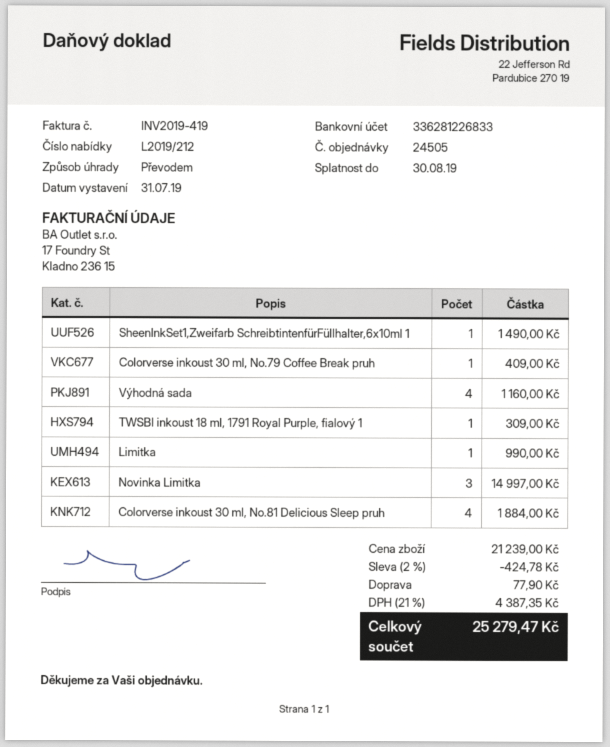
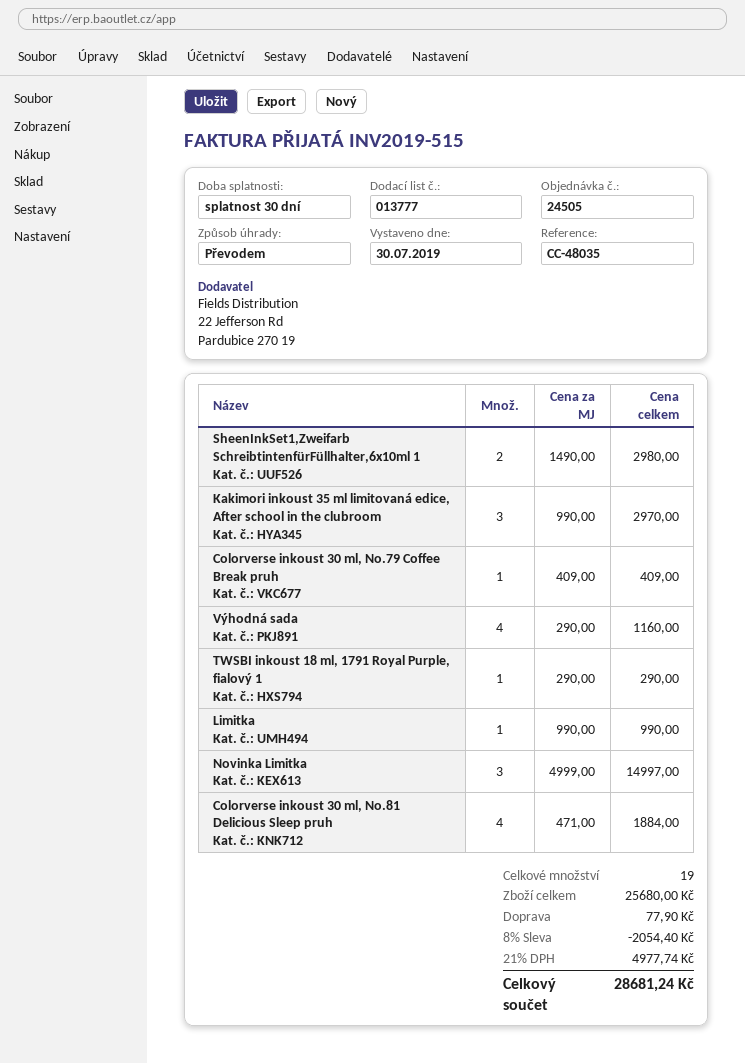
invoice number: INV2019-419 -> INV2019-515
invoice date: 2019-07-31 -> 2019-07-30
SheenInkSet1,Zweifarb SchreibtintenfürFüllhalter,6x10ml 1: 1 for 1490.00 -> 2 for 2980.00
TWSBI inkoust 18 ml, 1791 Royal Purple, fialový 1: 1 for 309.00 -> 1 for 290.00
Kakimori inkoust 35 ml limitovaná edice, After school in the clubroom: none -> 3 for 2970.00
subtotal: 21239.00 -> 25680.00
discount: 2% = 424.78 -> 8% = 2054.40
tax: 21% = 4387.35 -> 21% = 4977.74
total: 25279.47 -> 28681.24

